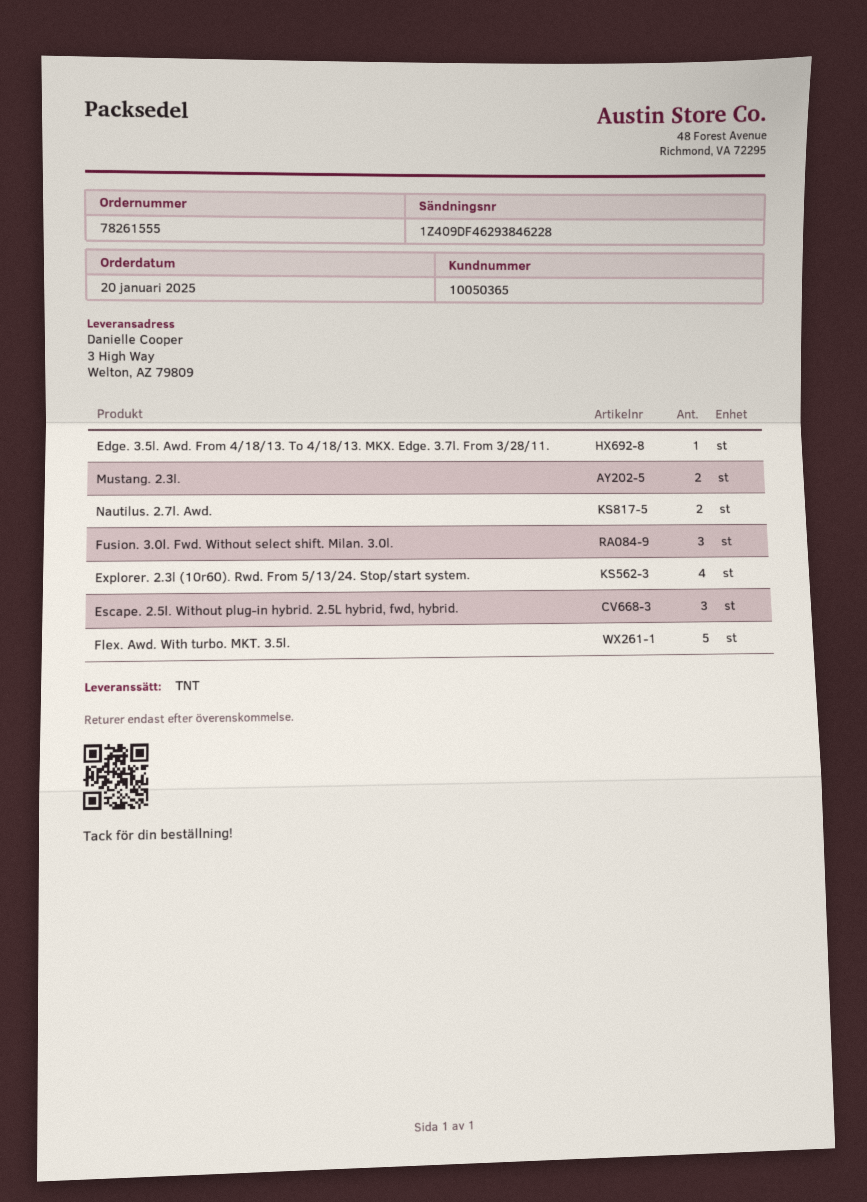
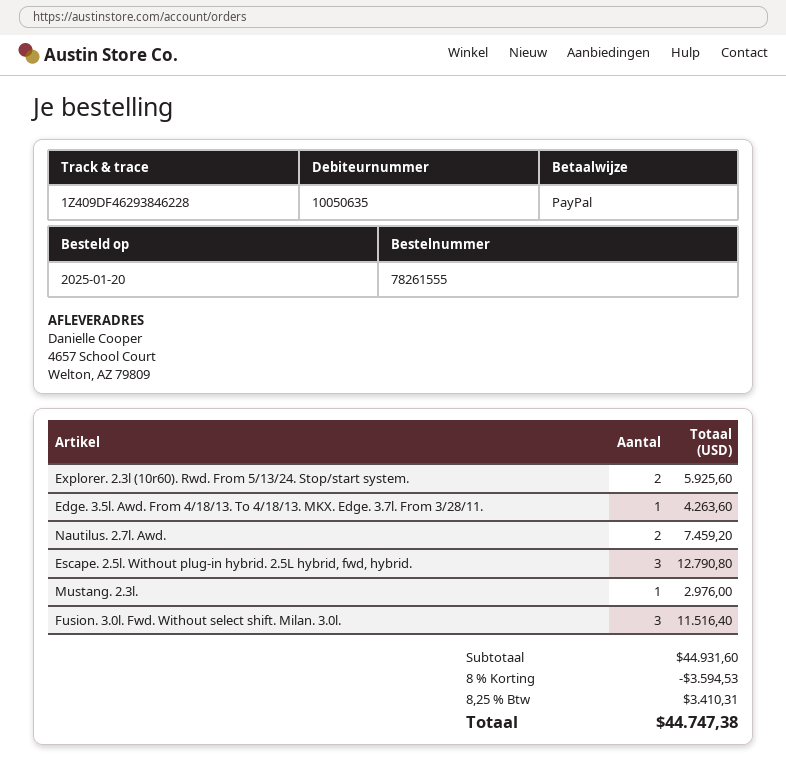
customer number: 10050365 -> 10050635
ship to: 3 High Way, Welton, AZ 79809 -> 4657 School Court, Welton, AZ 79809
Mustang. 2.3l.: 2 -> 1
Explorer. 2.3l (10r60). Rwd. From 5/13/24. Stop/start system.: 4 -> 2
Flex. Awd. With turbo. MKT. 3.5l.: 5 -> none

